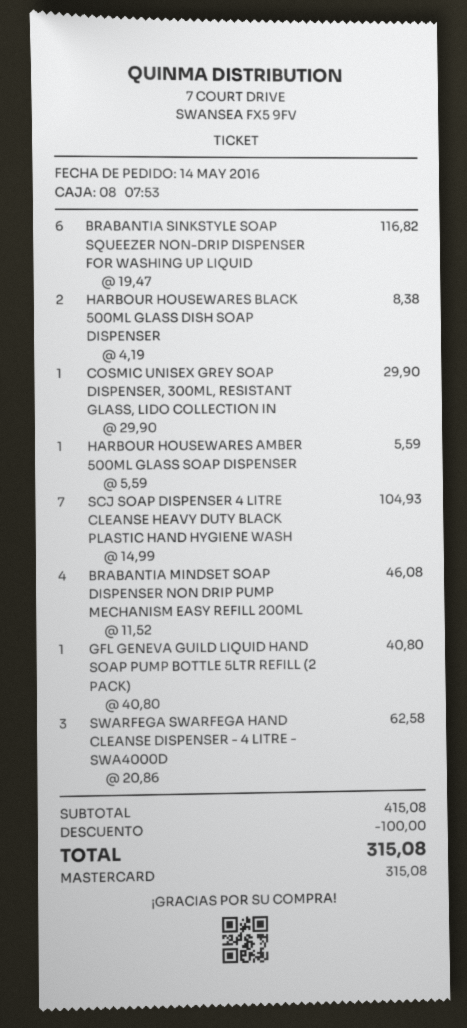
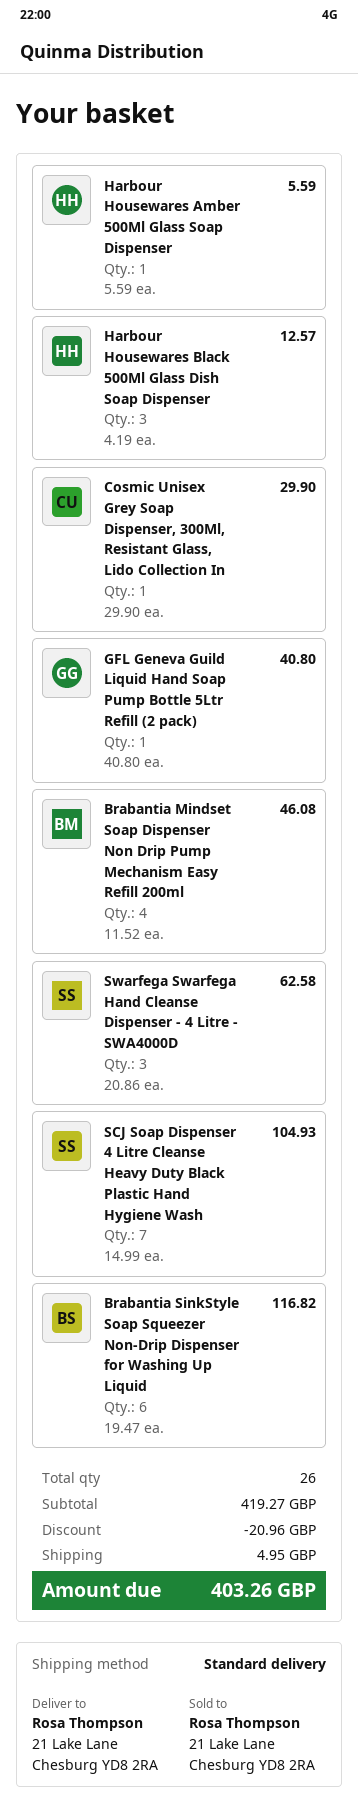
HARBOUR HOUSEWARES BLACK 500ML GLASS DISH SOAP DISPENSER: 2 x 4.19 = 8.38 -> 3 x 4.19 = 12.57
subtotal: 415.08 -> 419.27
discount: 100.00 -> 20.96
shipping: none -> 4.95
total: 315.08 -> 403.26

